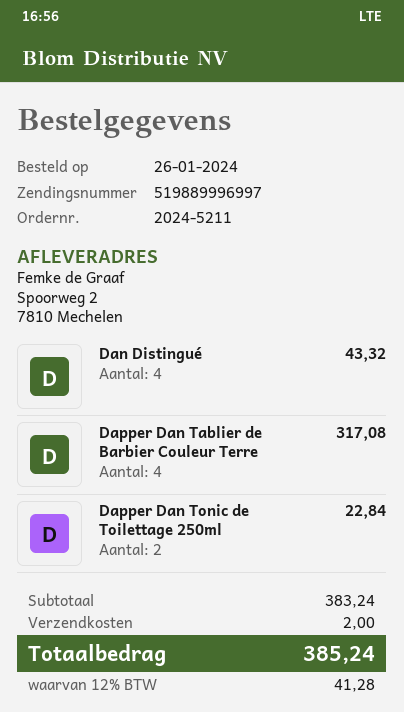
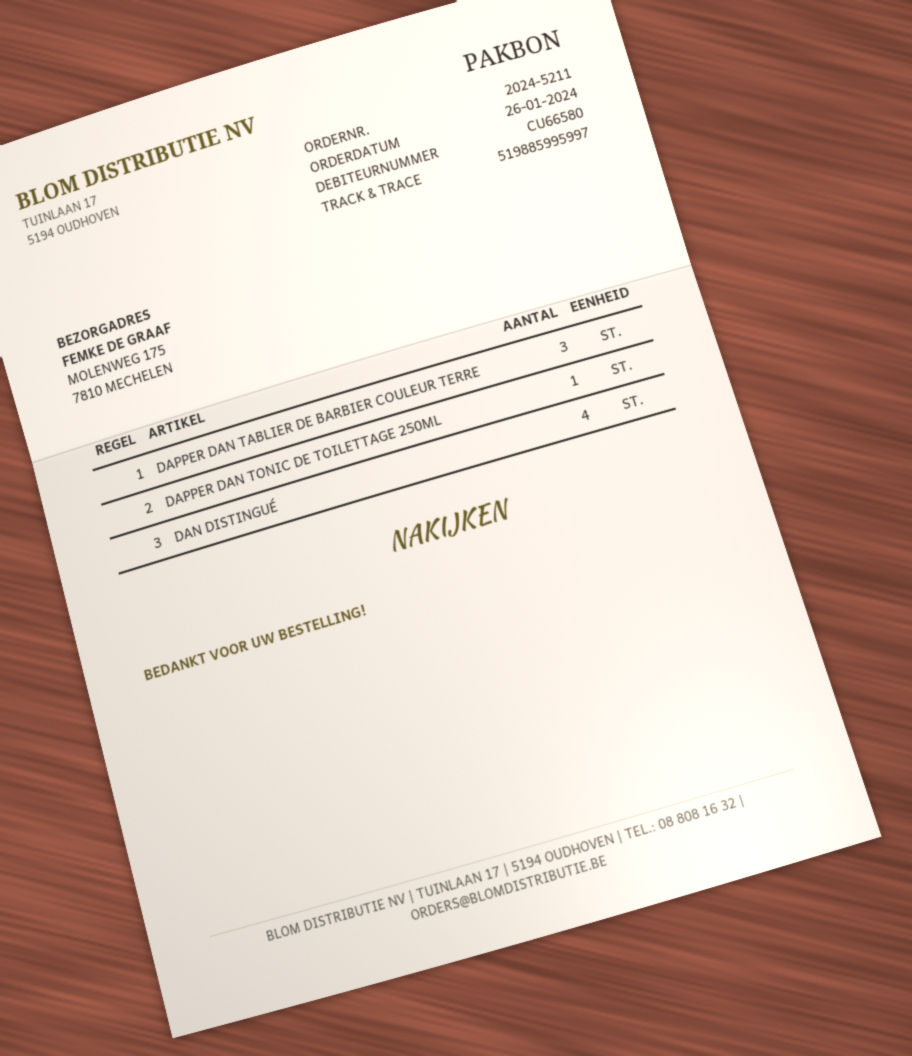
tracking number: 519889996997 -> 519885995997
ship to: Spoorweg 2, 7810 Mechelen -> MOLENWEG 175, 7810 MECHELEN
Dapper Dan Tablier de Barbier Couleur Terre: 4 -> 3
Dapper Dan Tonic de Toilettage 250ml: 2 -> 1

